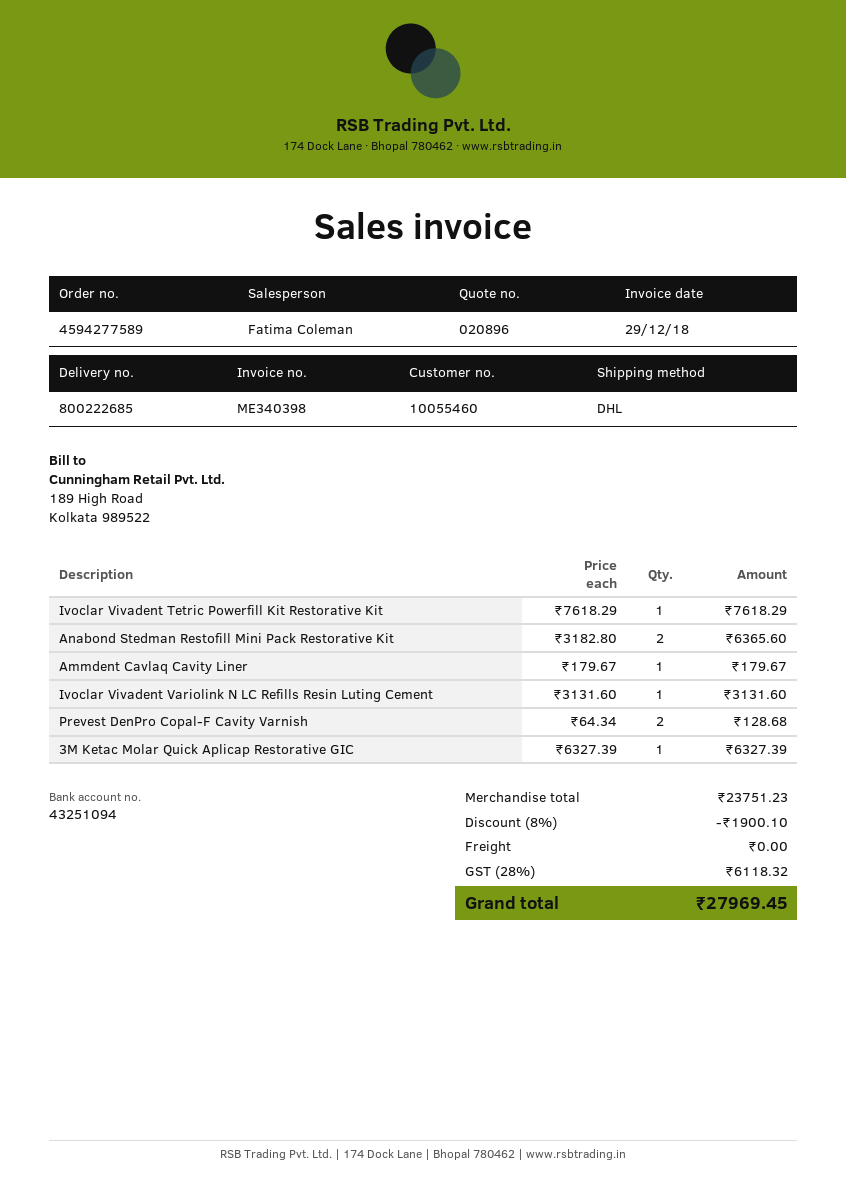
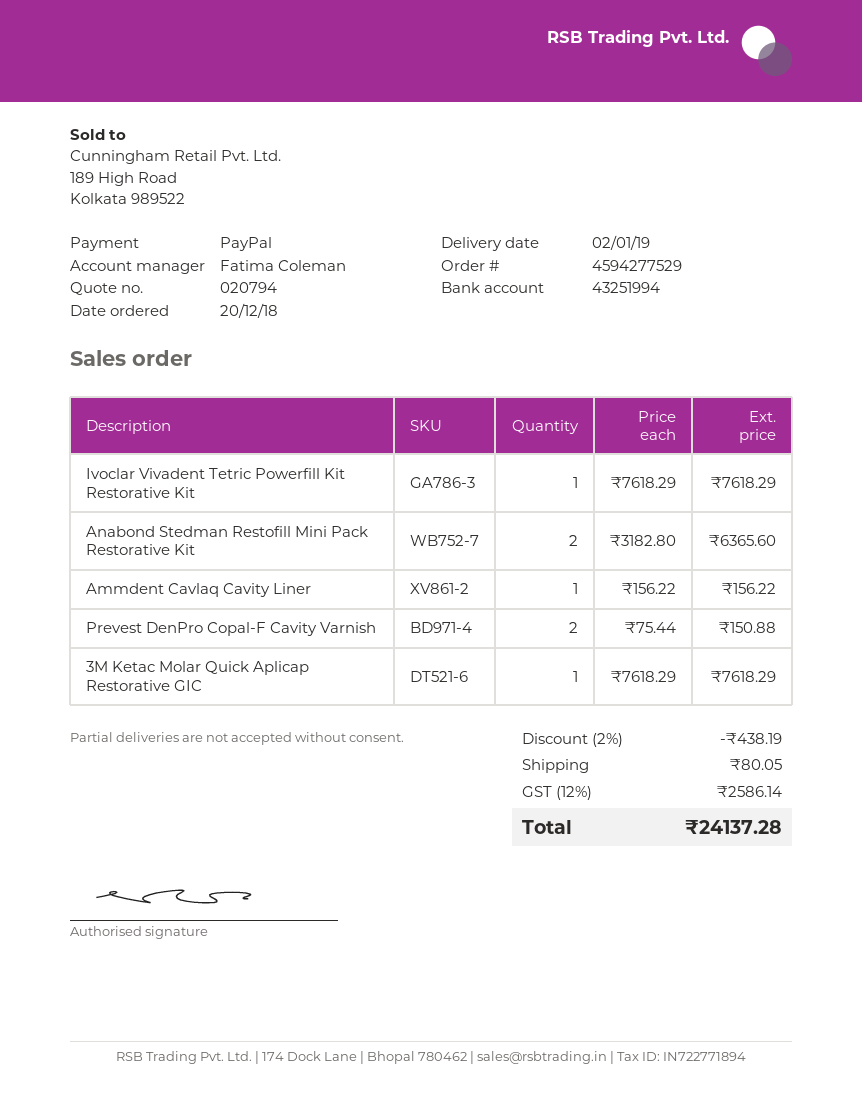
quote number: 020896 -> 020794
order number: 4594277589 -> 4594277529
bank account: 43251094 -> 43251994
Ammdent Cavlaq Cavity Liner: 1 x 179.67 = 179.67 -> 1 x 156.22 = 156.22
Ivoclar Vivadent Variolink N LC Refills Resin Luting Cement: 1 x 3131.60 = 3131.60 -> none
Prevest DenPro Copal-F Cavity Varnish: 2 x 64.34 = 128.68 -> 2 x 75.44 = 150.88
3M Ketac Molar Quick Aplicap Restorative GIC: 1 x 6327.39 = 6327.39 -> 1 x 7618.29 = 7618.29
discount: 8% = 1900.10 -> 2% = 438.19
shipping: 0.00 -> 80.05
tax: 28% = 6118.32 -> 12% = 2586.14
total: 27969.45 -> 24137.28

